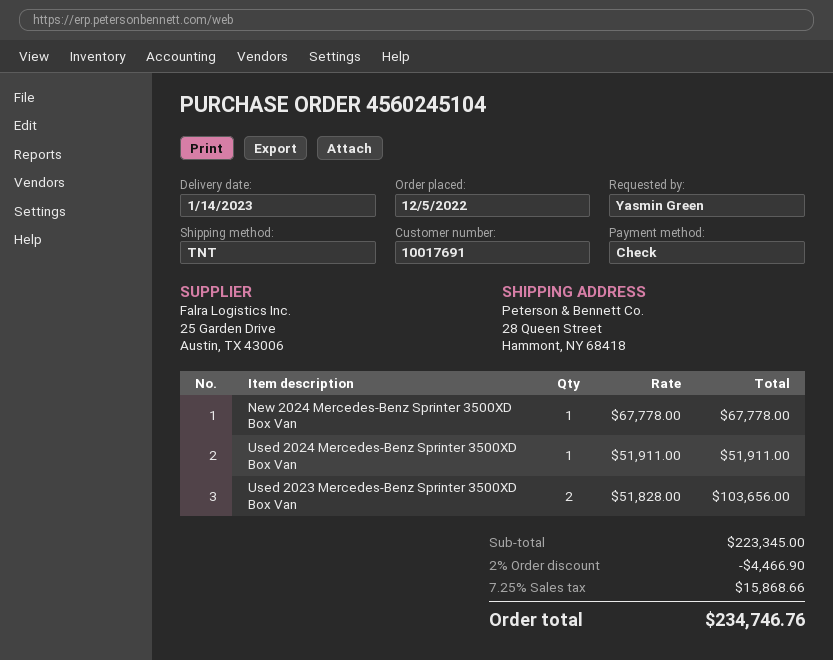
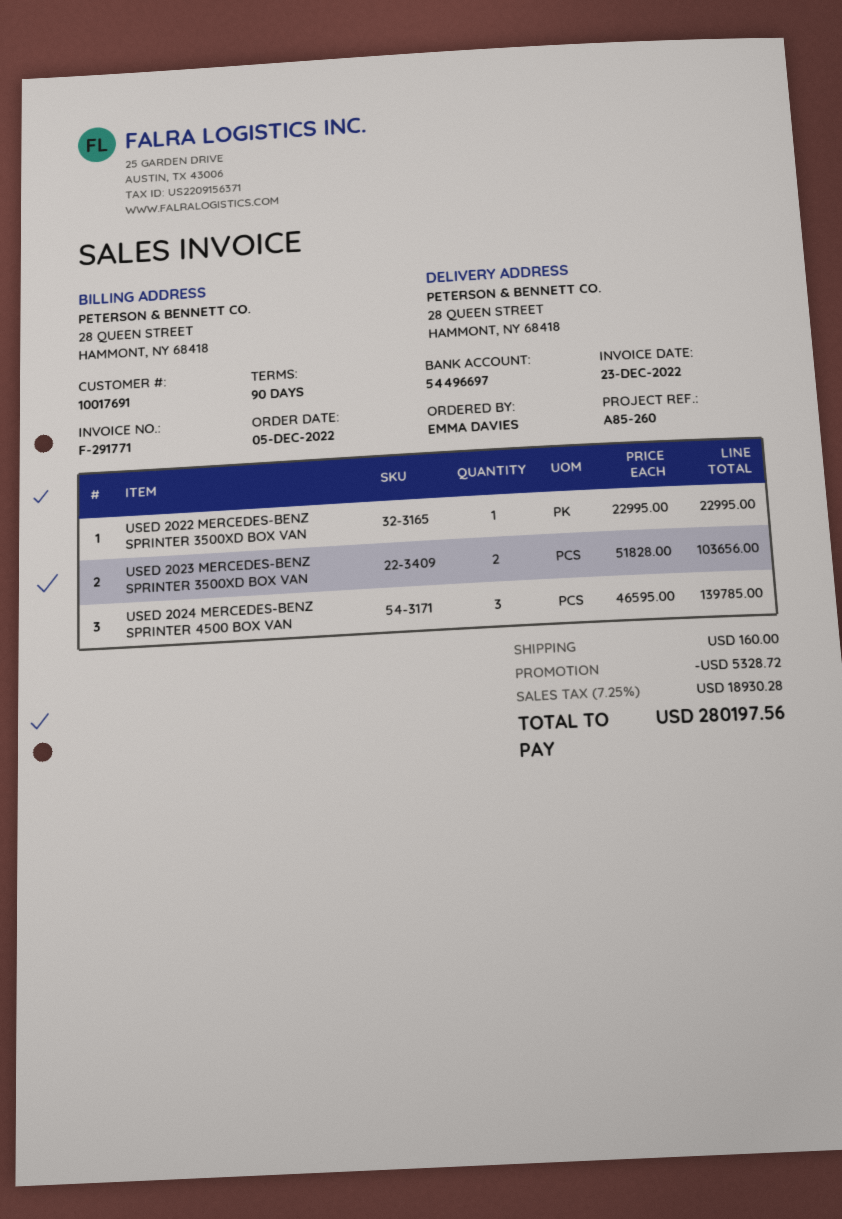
ordered by: Yasmin Green -> EMMA DAVIES
New 2024 Mercedes-Benz Sprinter 3500XD Box Van: 1 x 67778.00 = 67778.00 -> none
Used 2024 Mercedes-Benz Sprinter 3500XD Box Van: 1 x 51911.00 = 51911.00 -> none
USED 2022 MERCEDES-BENZ SPRINTER 3500XD BOX VAN: none -> 1 x 22995.00 = 22995.00
USED 2024 MERCEDES-BENZ SPRINTER 4500 BOX VAN: none -> 3 x 46595.00 = 139785.00
discount: 4466.90 -> 5328.72
shipping: none -> 160.00
tax: 7.25% = 15868.66 -> 7.25% = 18930.28
total: 234746.76 -> 280197.56

